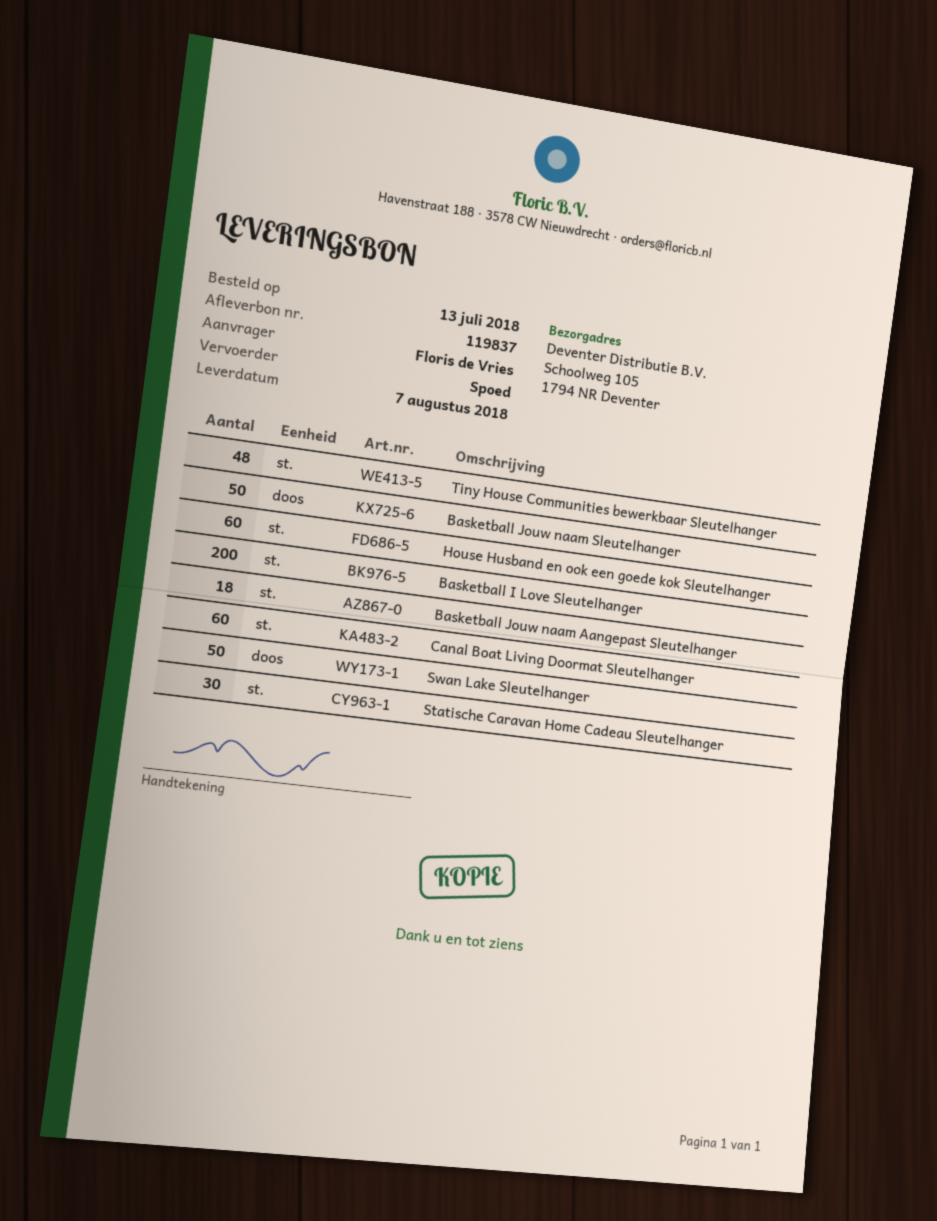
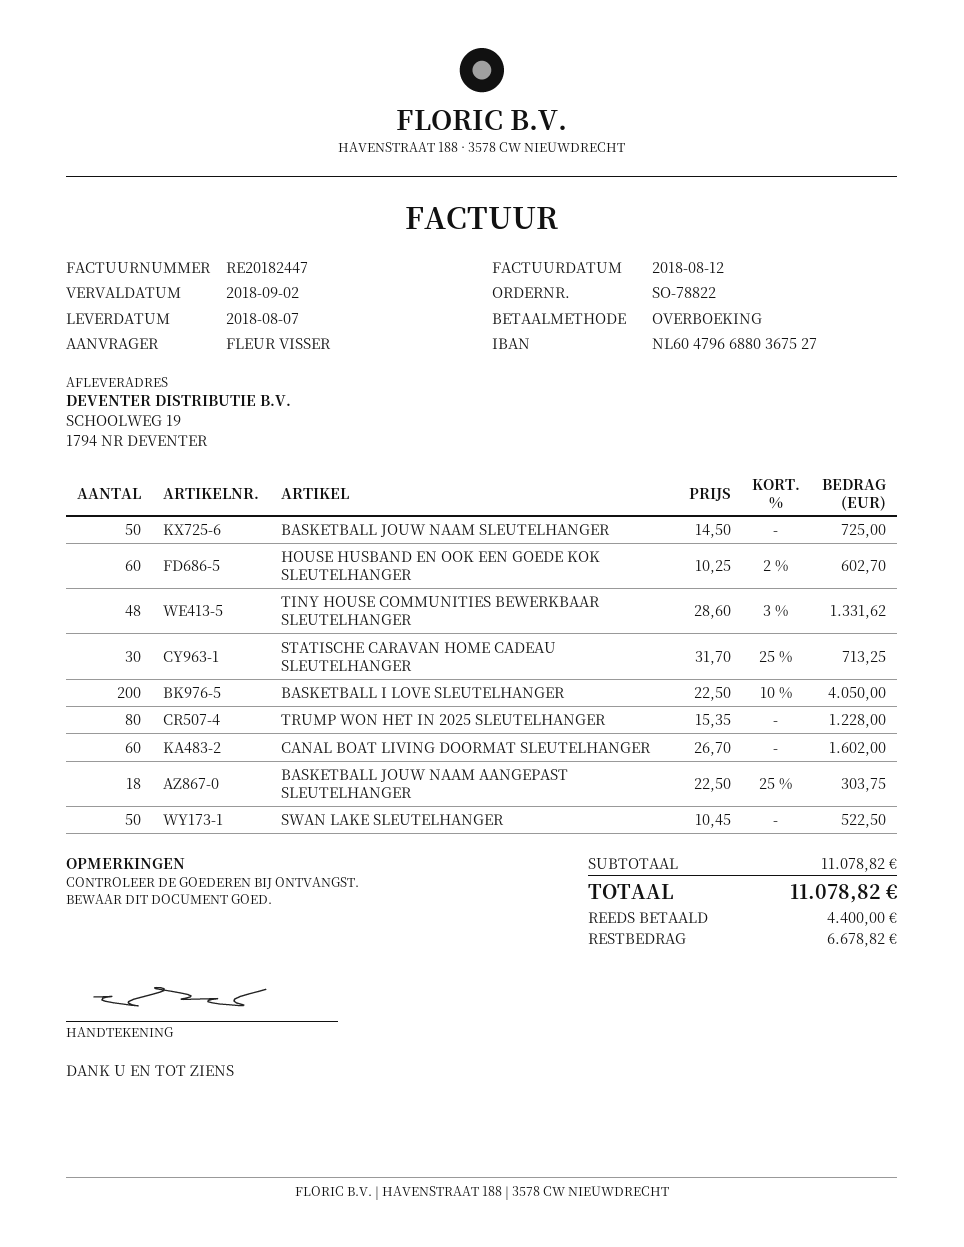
ordered by: Floris de Vries -> FLEUR VISSER
ship to: Schoolweg 105, 1794 NR Deventer -> SCHOOLWEG 19, 1794 NR DEVENTER
TRUMP WON HET IN 2025 SLEUTELHANGER: none -> 80

